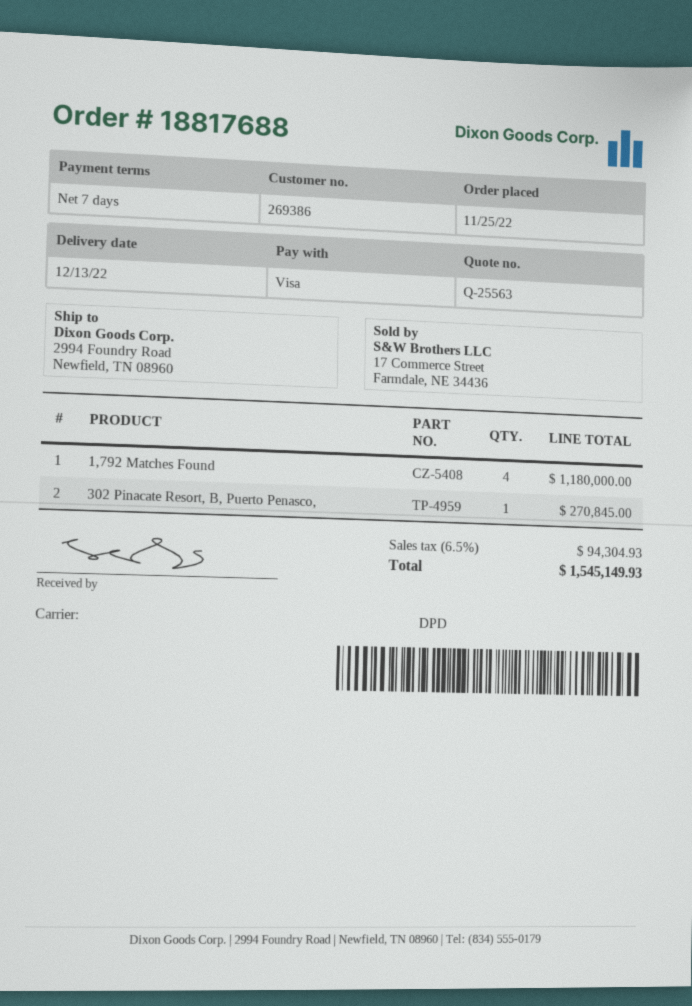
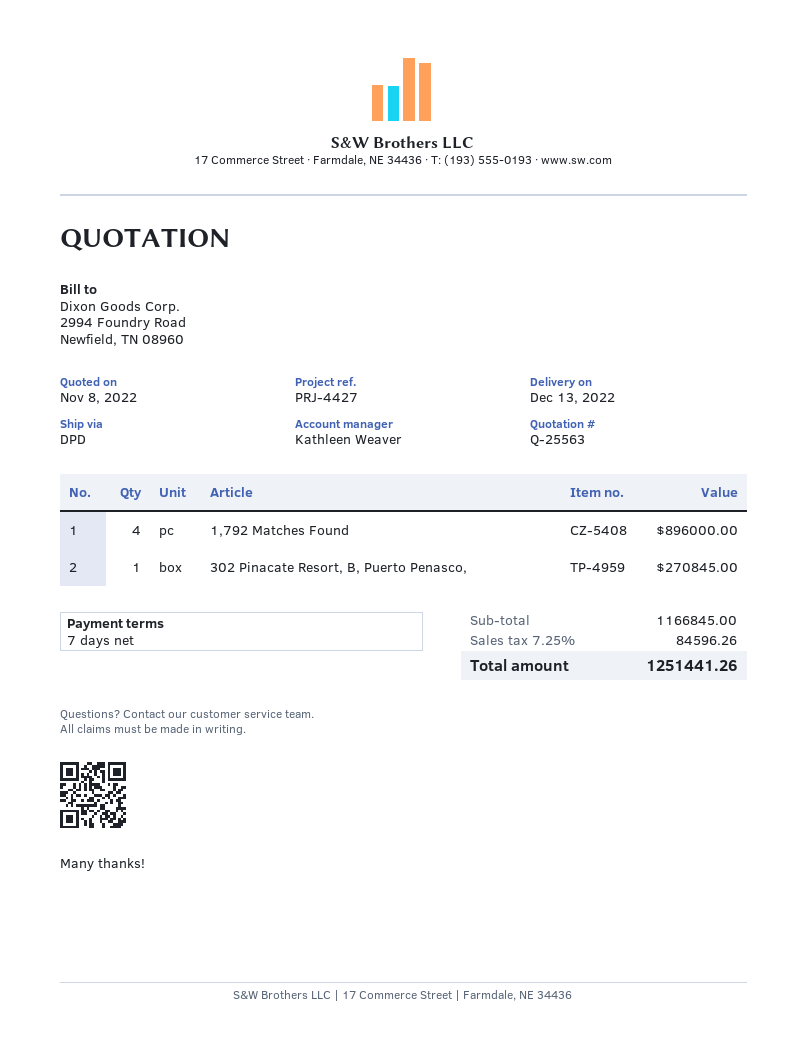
1,792 Matches Found: 4 for 1180000.00 -> 4 for 896000.00
tax: 6.5% = 94304.93 -> 7.25% = 84596.26
total: 1545149.93 -> 1251441.26

